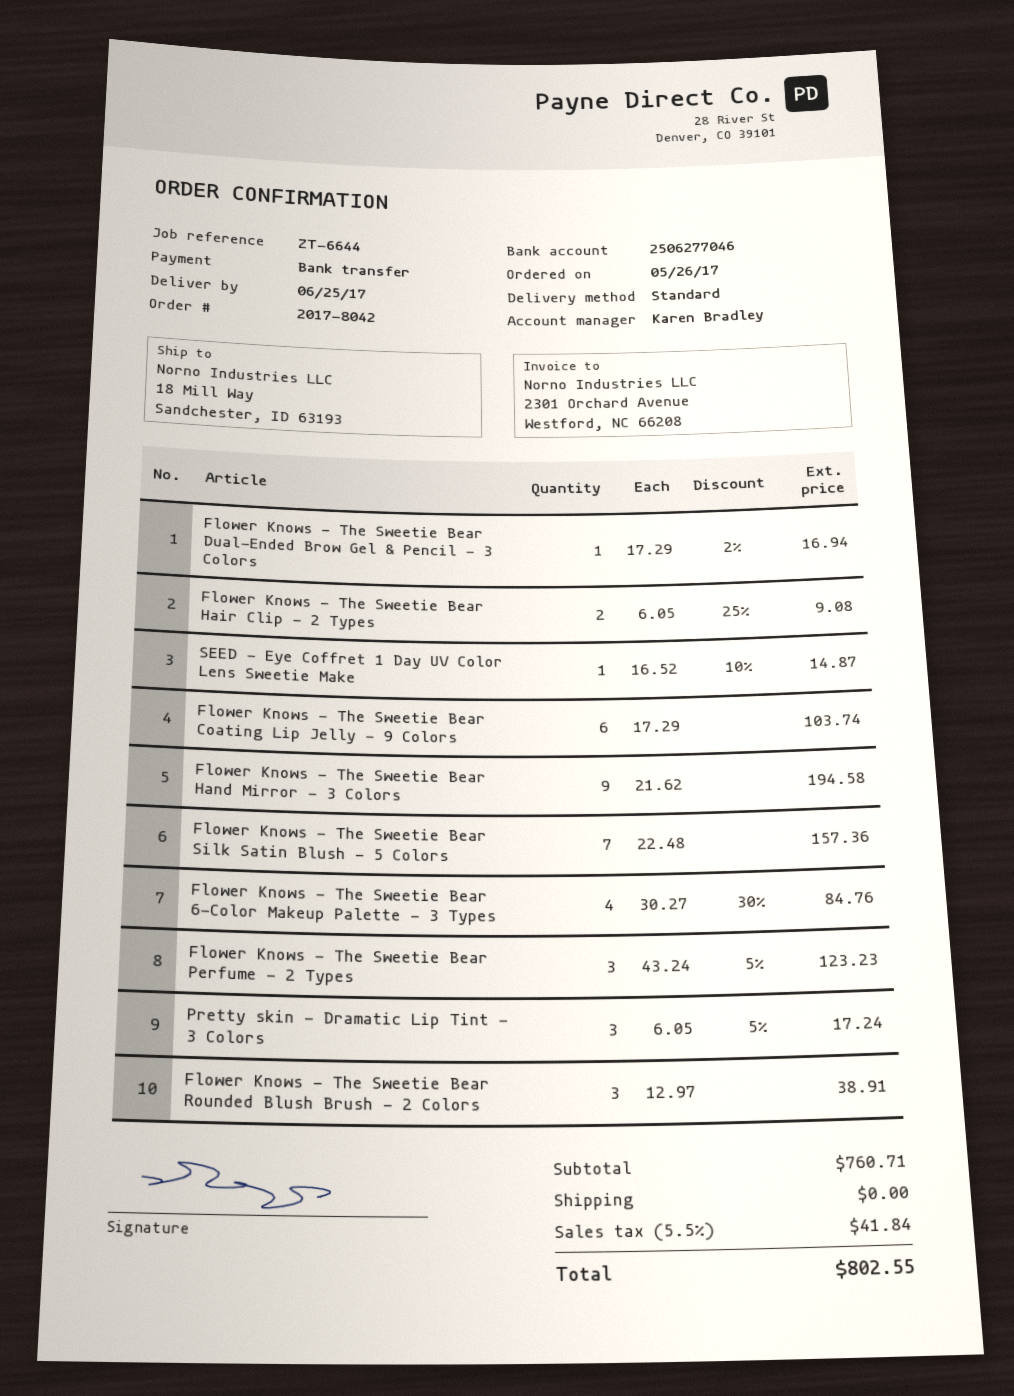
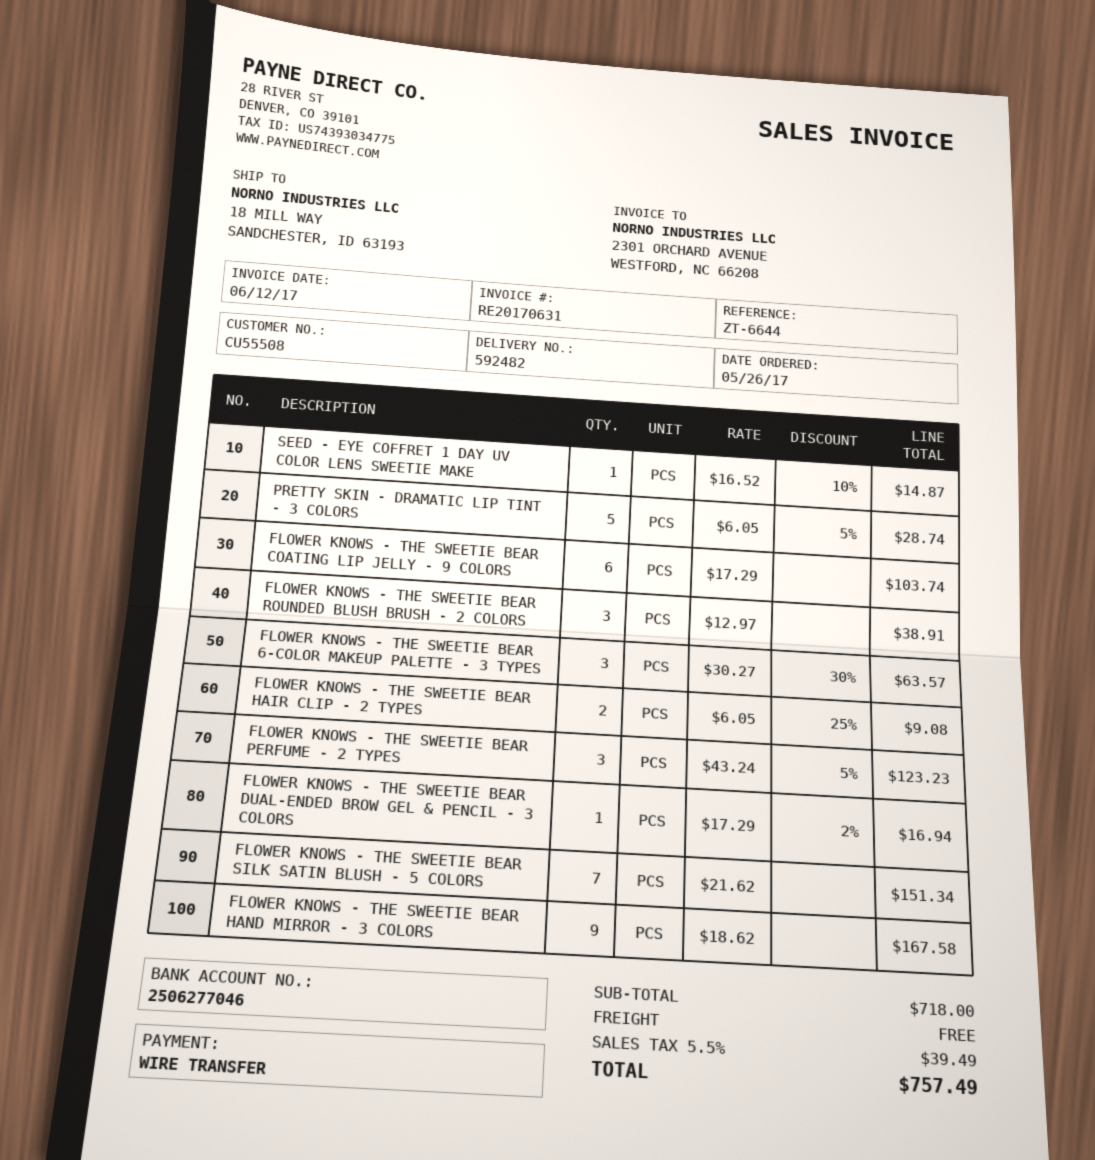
Flower Knows - The Sweetie Bear Hand Mirror - 3 Colors: 9 x 21.62 = 194.58 -> 9 x 18.62 = 167.58
Flower Knows - The Sweetie Bear Silk Satin Blush - 5 Colors: 7 x 22.48 = 157.36 -> 7 x 21.62 = 151.34
Flower Knows - The Sweetie Bear 6-Color Makeup Palette - 3 Types: 4 x 30.27 - 30% = 84.76 -> 3 x 30.27 - 30% = 63.57
Pretty skin - Dramatic Lip Tint - 3 Colors: 3 x 6.05 - 5% = 17.24 -> 5 x 6.05 - 5% = 28.74
subtotal: 760.71 -> 718.00
tax: 5.5% = 41.84 -> 5.5% = 39.49
total: 802.55 -> 757.49

